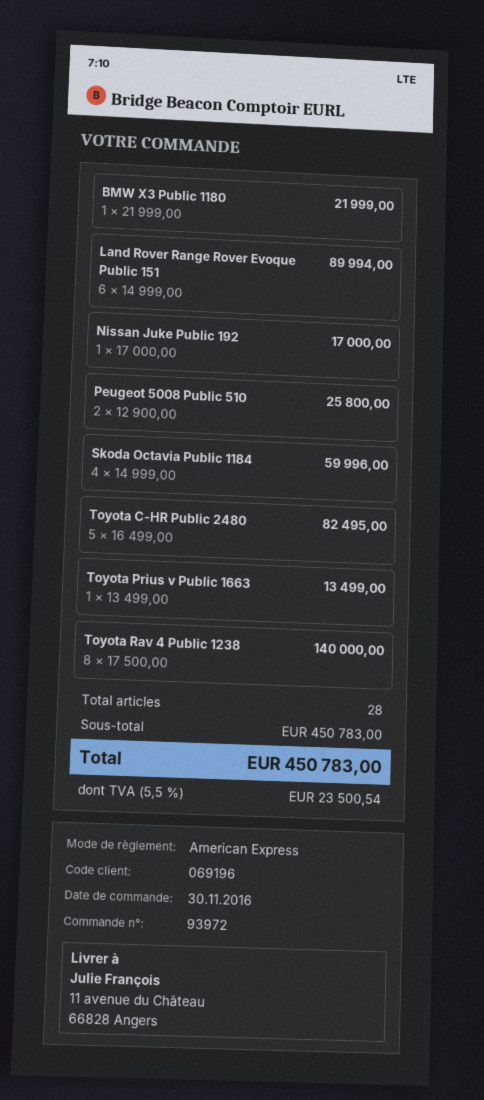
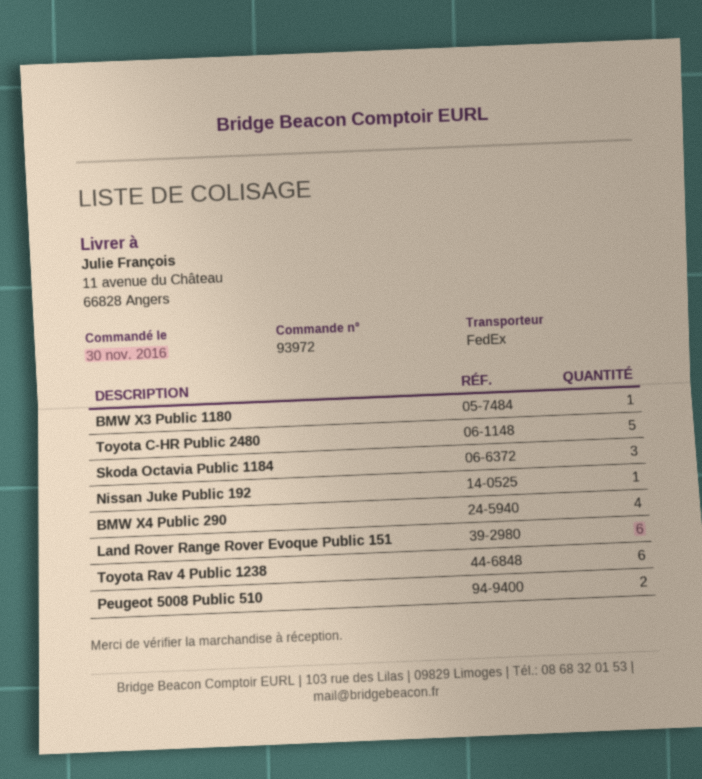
Skoda Octavia Public 1184: 4 -> 3
Toyota Prius v Public 1663: 1 -> none
Toyota Rav 4 Public 1238: 8 -> 6
BMW X4 Public 290: none -> 4

